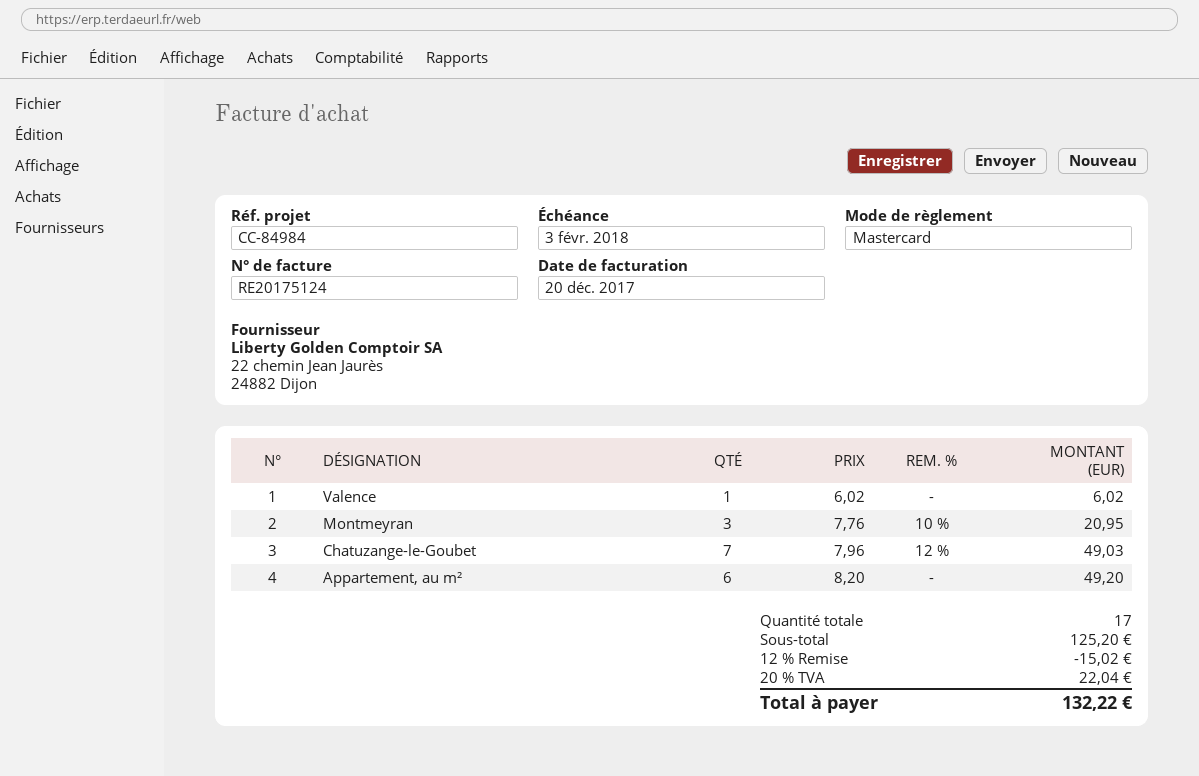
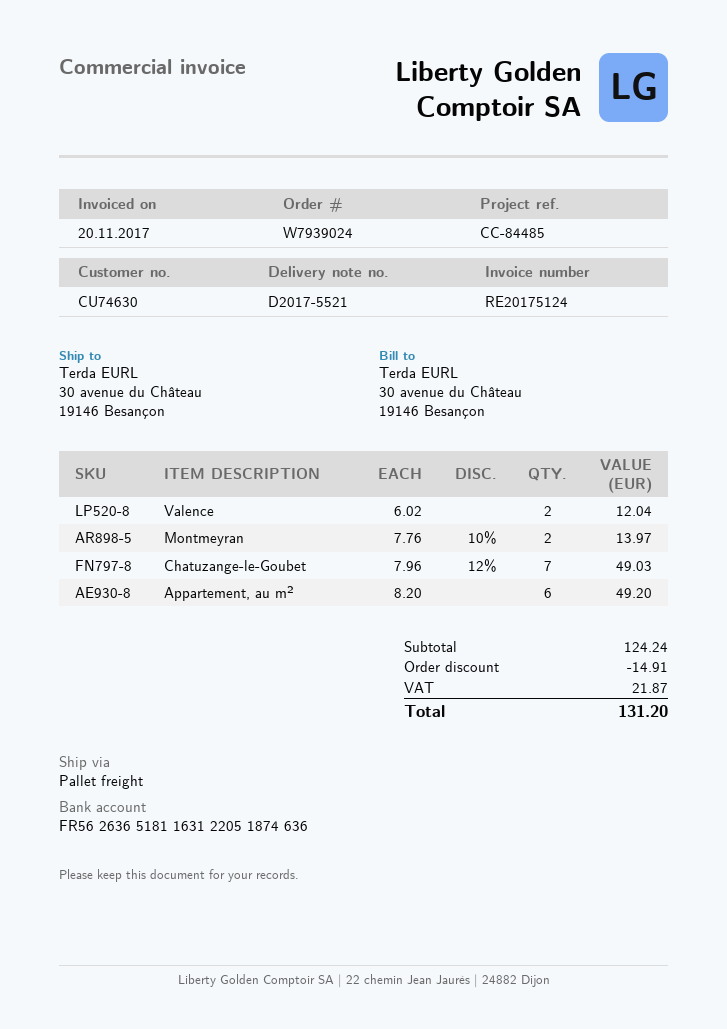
invoice date: 2017-12-20 -> 2017-11-20
reference: CC-84984 -> CC-84485
Valence: 1 x 6.02 = 6.02 -> 2 x 6.02 = 12.04
Montmeyran: 3 x 7.76 - 10% = 20.95 -> 2 x 7.76 - 10% = 13.97
subtotal: 125.20 -> 124.24
discount: 15.02 -> 14.91
tax: 22.04 -> 21.87
total: 132.22 -> 131.20

